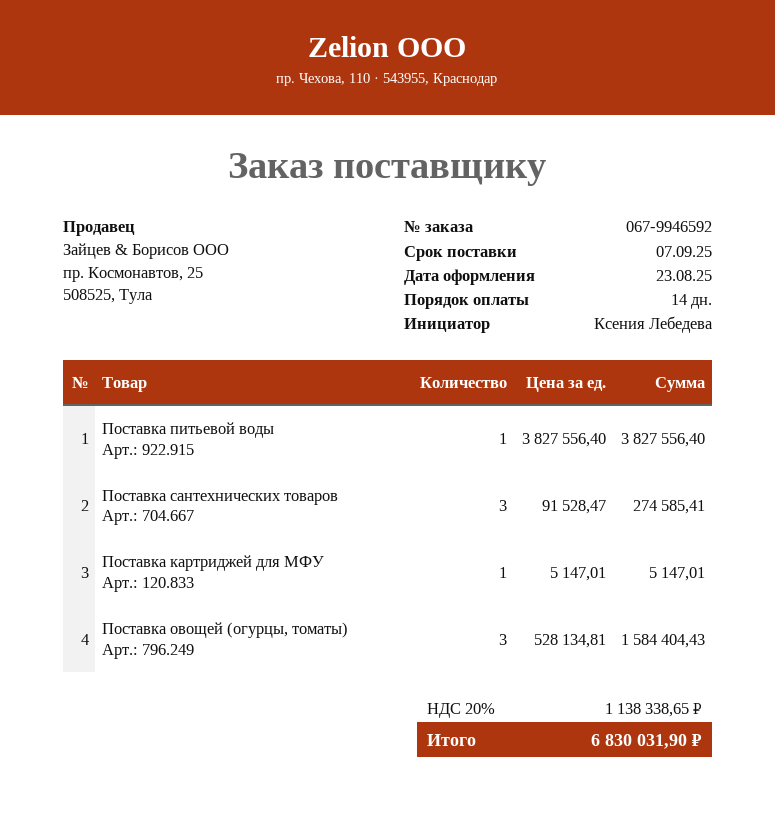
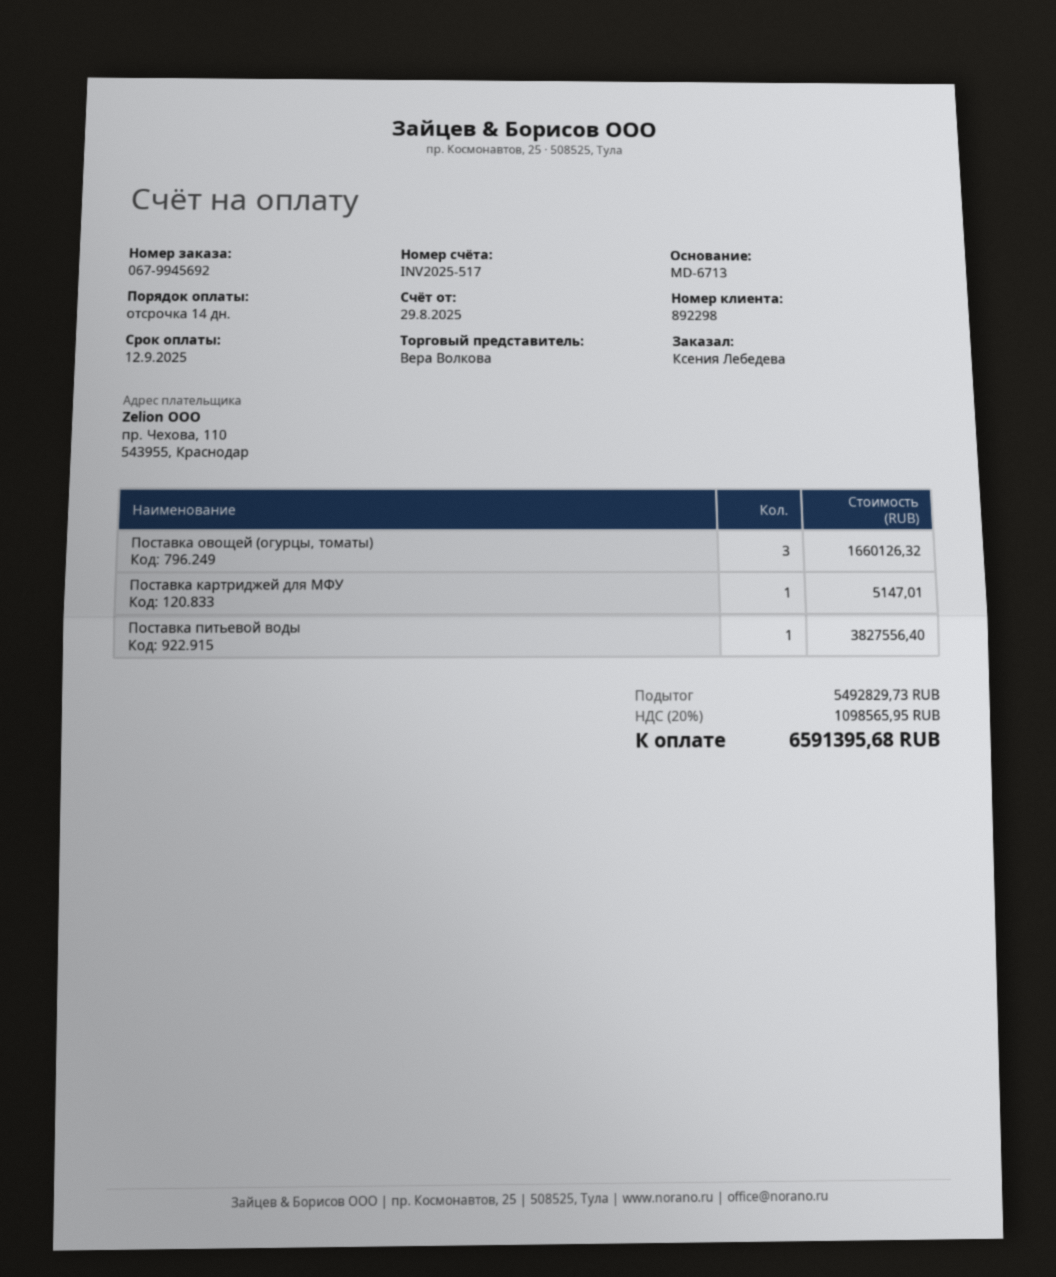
order number: 067-9946592 -> 067-9945692
Поставка сантехнических товаров: 3 for 274585.41 -> none
Поставка овощей (огурцы, томаты): 3 for 1584404.43 -> 3 for 1660126.32
tax: 20% = 1138338.65 -> 20% = 1098565.95
total: 6830031.90 -> 6591395.68

